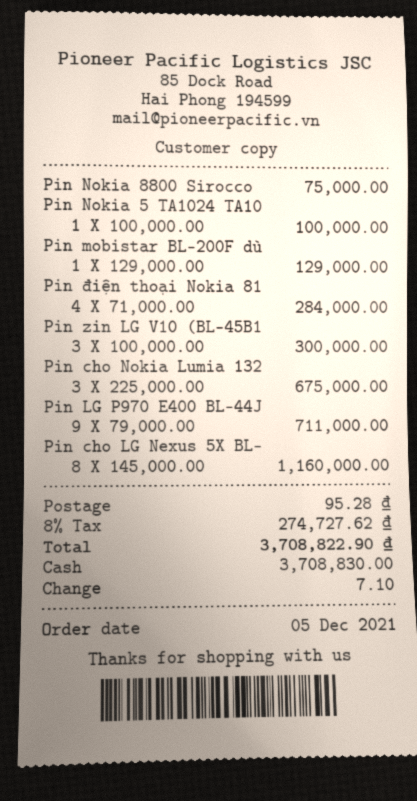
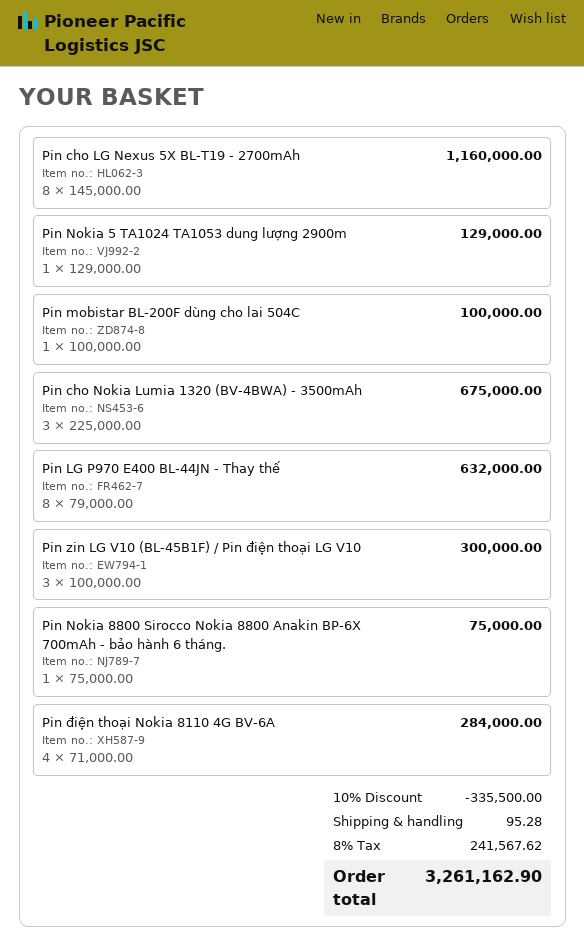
Pin Nokia 5 TA1024 TA10: 1 x 100000.00 = 100000.00 -> 1 x 129000.00 = 129000.00
Pin mobistar BL-200F dù: 1 x 129000.00 = 129000.00 -> 1 x 100000.00 = 100000.00
Pin LG P970 E400 BL-44J: 9 x 79000.00 = 711000.00 -> 8 x 79000.00 = 632000.00
discount: none -> 10% = 335500.00
tax: 8% = 274727.62 -> 8% = 241567.62
total: 3708822.90 -> 3261162.90

